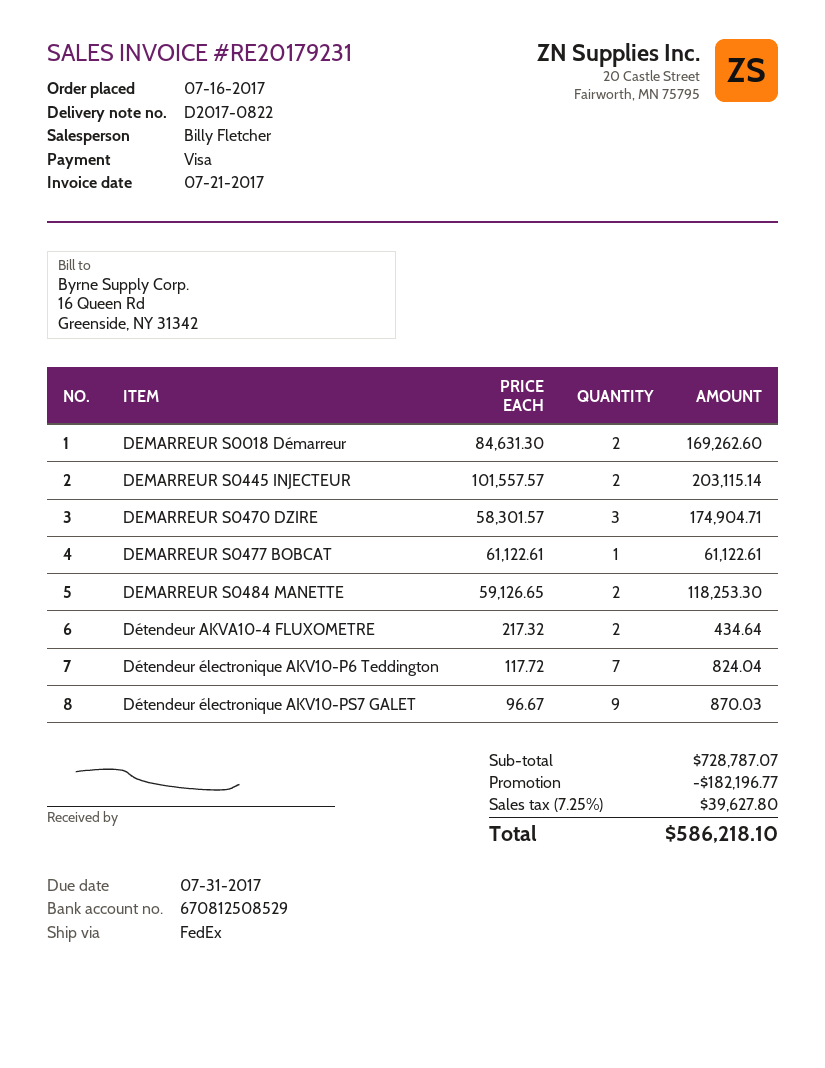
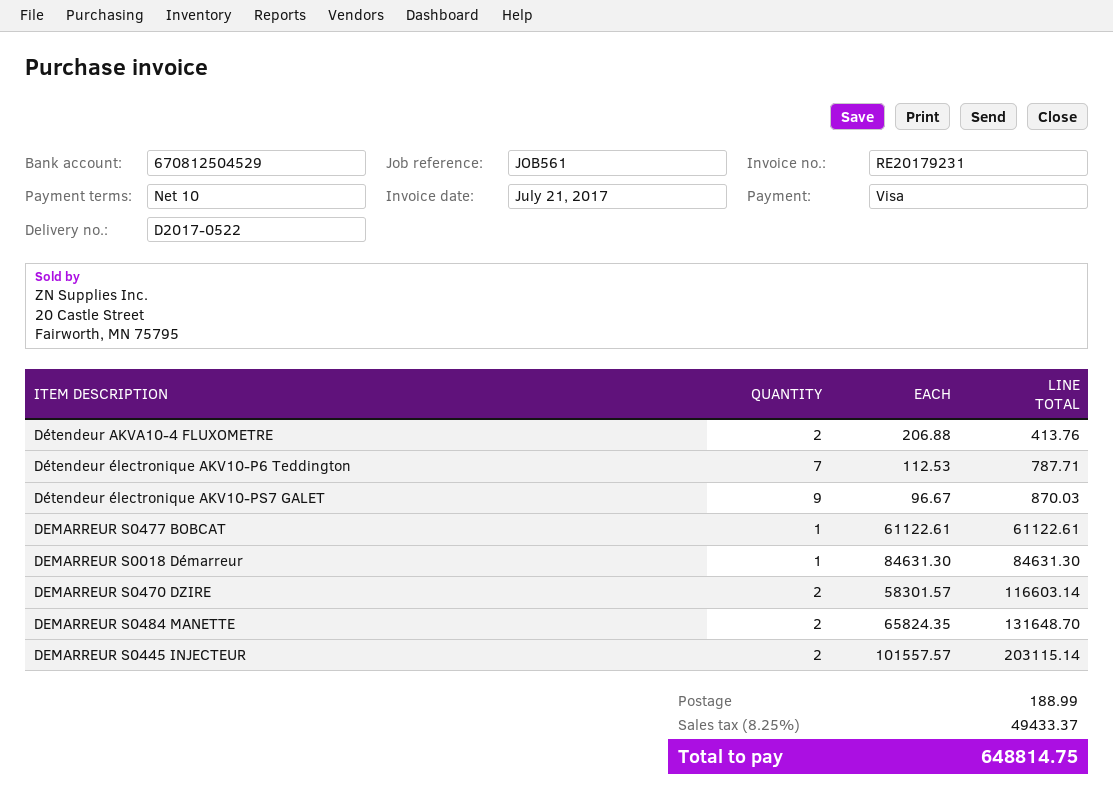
delivery note number: D2017-0822 -> D2017-0522
bank account: 670812508529 -> 670812504529
DEMARREUR S0018 Démarreur: 2 x 84631.30 = 169262.60 -> 1 x 84631.30 = 84631.30
DEMARREUR S0470 DZIRE: 3 x 58301.57 = 174904.71 -> 2 x 58301.57 = 116603.14
DEMARREUR S0484 MANETTE: 2 x 59126.65 = 118253.30 -> 2 x 65824.35 = 131648.70
Détendeur AKVA10-4 FLUXOMETRE: 2 x 217.32 = 434.64 -> 2 x 206.88 = 413.76
Détendeur électronique AKV10-P6 Teddington: 7 x 117.72 = 824.04 -> 7 x 112.53 = 787.71
discount: 182196.77 -> none
shipping: none -> 188.99
tax: 7.25% = 39627.80 -> 8.25% = 49433.37
total: 586218.10 -> 648814.75

